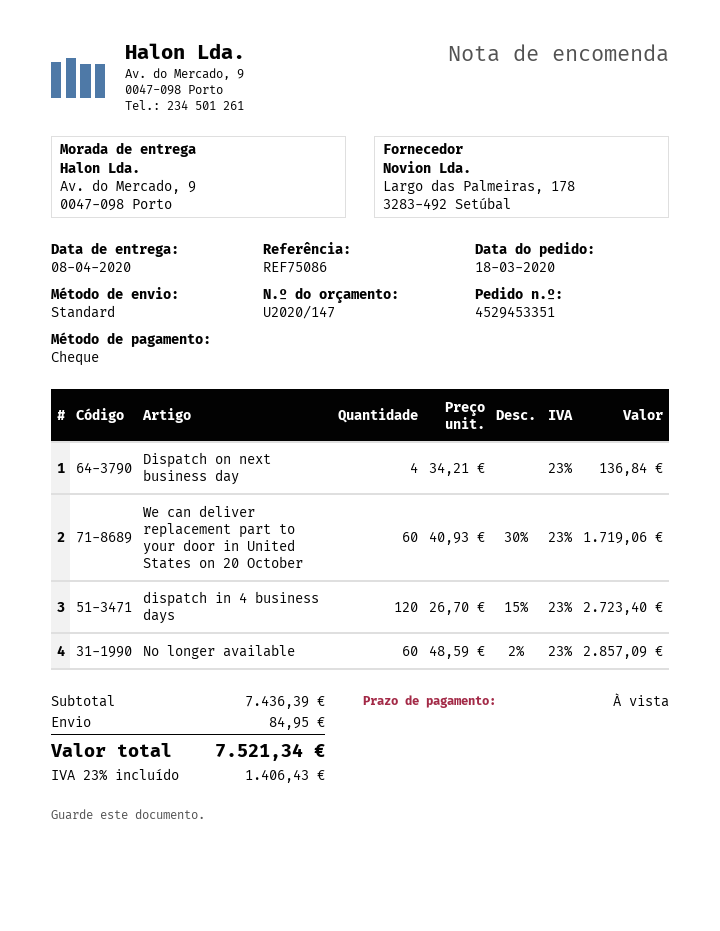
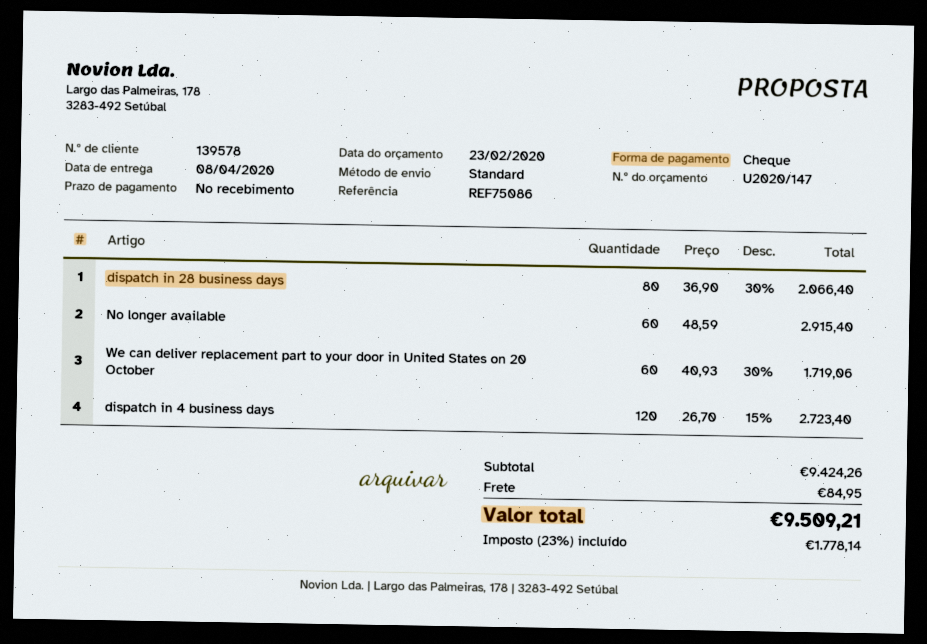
Dispatch on next business day: 4 x 34.21 = 136.84 -> none
No longer available: 60 x 48.59 - 2% = 2857.09 -> 60 x 48.59 = 2915.40
dispatch in 28 business days: none -> 80 x 36.90 - 30% = 2066.40
subtotal: 7436.39 -> 9424.26
tax: 23% = 1406.43 -> 23% = 1778.14
total: 7521.34 -> 9509.21

